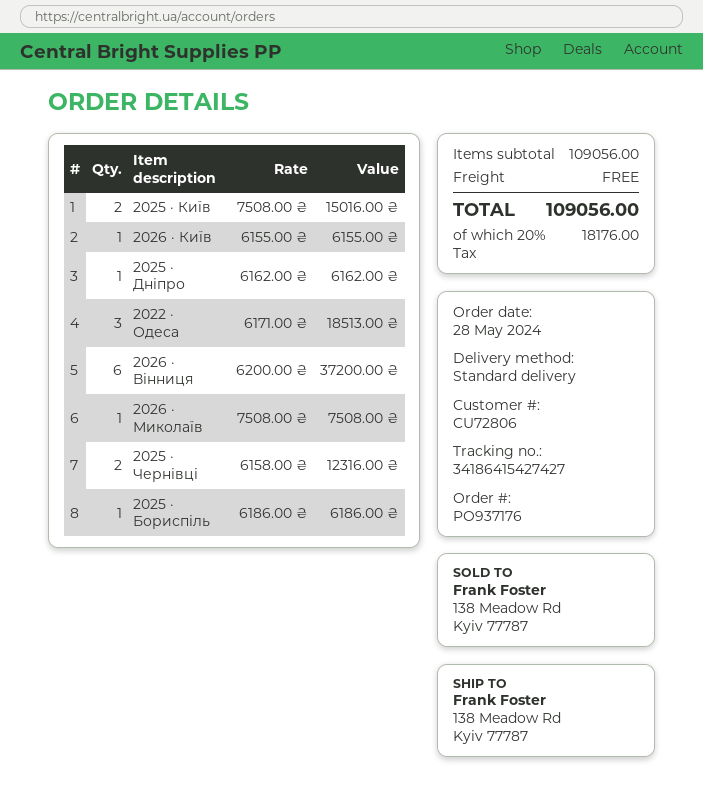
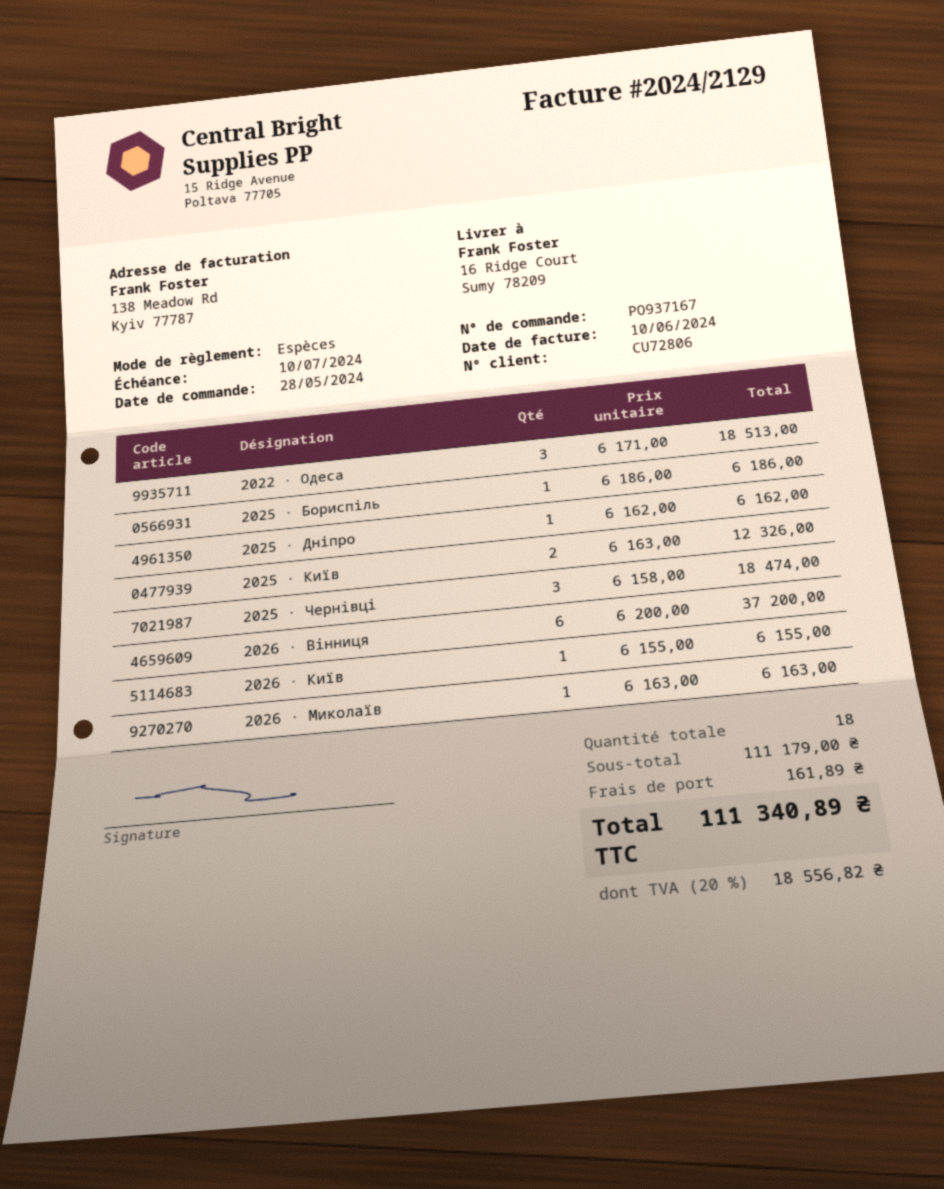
order number: PO937176 -> PO937167
ship to: 138 Meadow Rd, Kyiv 77787 -> 16 Ridge Court, Sumy 78209
2025 · Київ: 2 x 7508.00 = 15016.00 -> 2 x 6163.00 = 12326.00
2026 · Миколаїв: 1 x 7508.00 = 7508.00 -> 1 x 6163.00 = 6163.00
2025 · Чернівці: 2 x 6158.00 = 12316.00 -> 3 x 6158.00 = 18474.00
subtotal: 109056.00 -> 111179.00
shipping: 0.00 -> 161.89
tax: 20% = 18176.00 -> 20% = 18556.82
total: 109056.00 -> 111340.89

